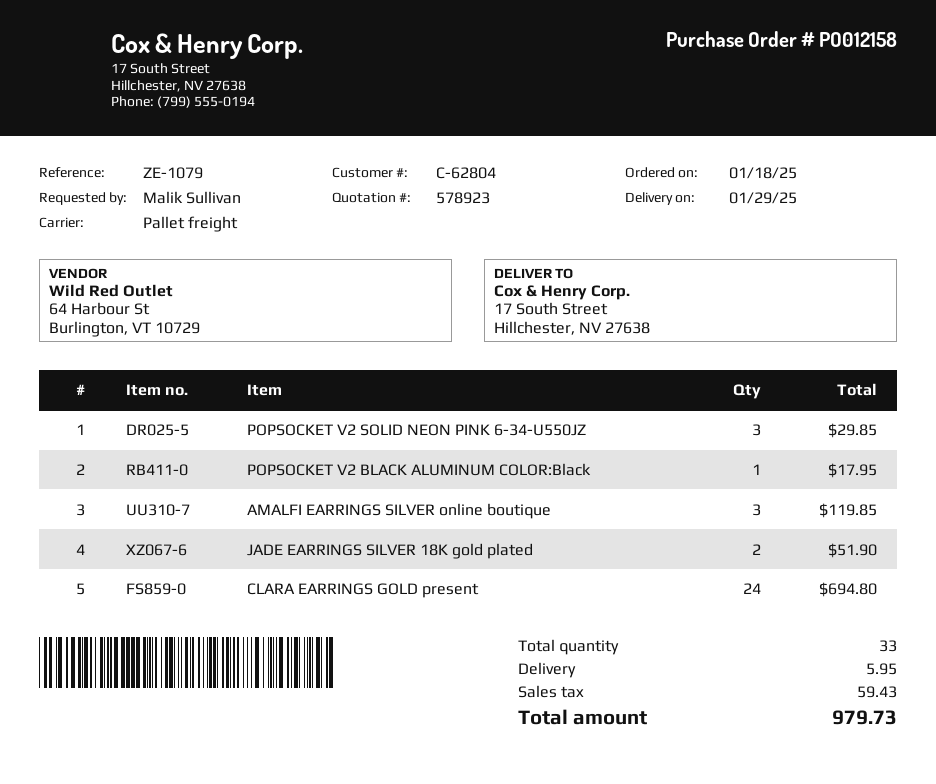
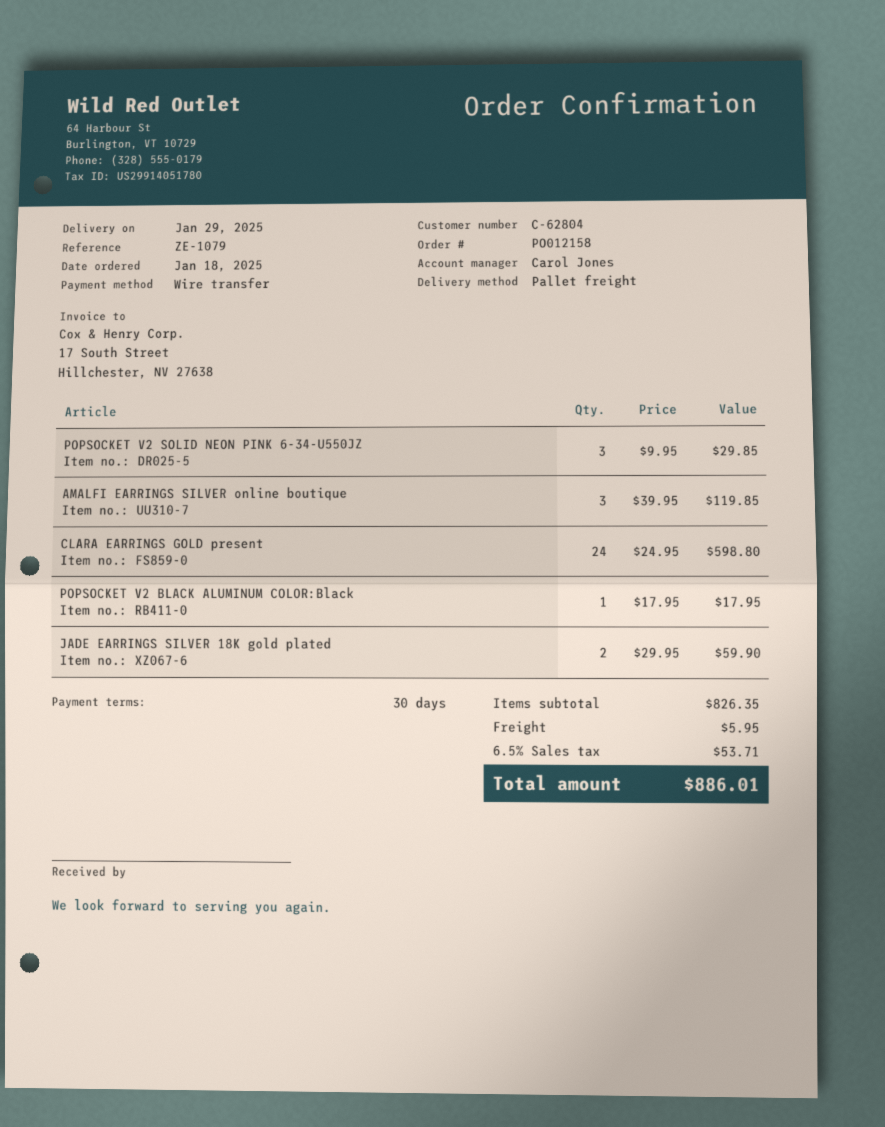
JADE EARRINGS SILVER 18K gold plated: 2 for 51.90 -> 2 for 59.90
CLARA EARRINGS GOLD present: 24 for 694.80 -> 24 for 598.80
tax: 59.43 -> 53.71
total: 979.73 -> 886.01

